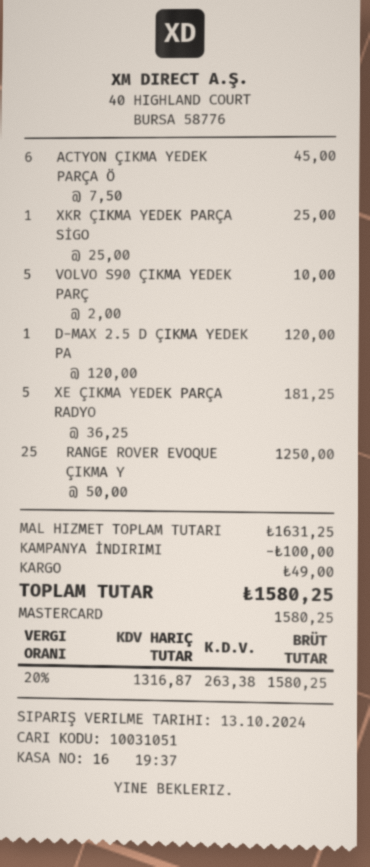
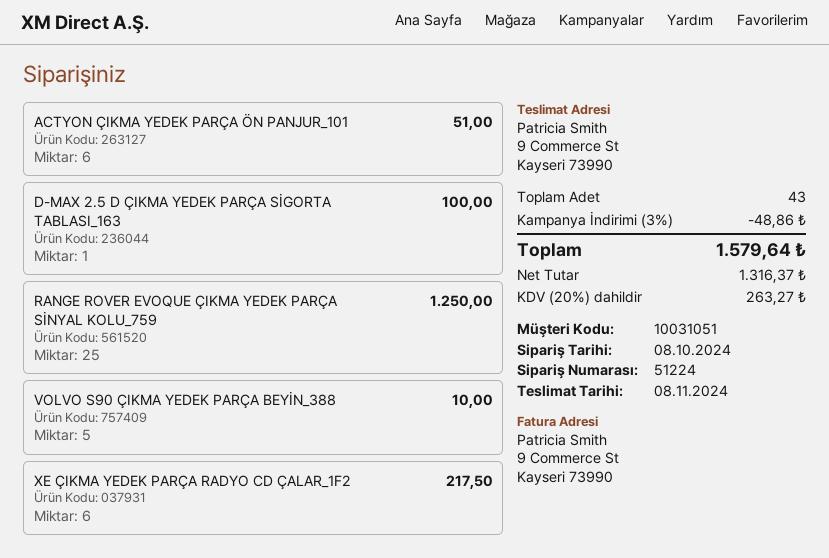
order date: 2024-10-13 -> 2024-10-08
ACTYON ÇIKMA YEDEK PARÇA Ö: 6 for 45.00 -> 6 for 51.00
XKR ÇIKMA YEDEK PARÇA SİGO: 1 for 25.00 -> none
D-MAX 2.5 D ÇIKMA YEDEK PA: 1 for 120.00 -> 1 for 100.00
XE ÇIKMA YEDEK PARÇA RADYO: 5 for 181.25 -> 6 for 217.50
discount: 100.00 -> 48.86
shipping: 49.00 -> none
net: 1316.87 -> 1316.37
tax: 20% = 263.38 -> 20% = 263.27
total: 1580.25 -> 1579.64

